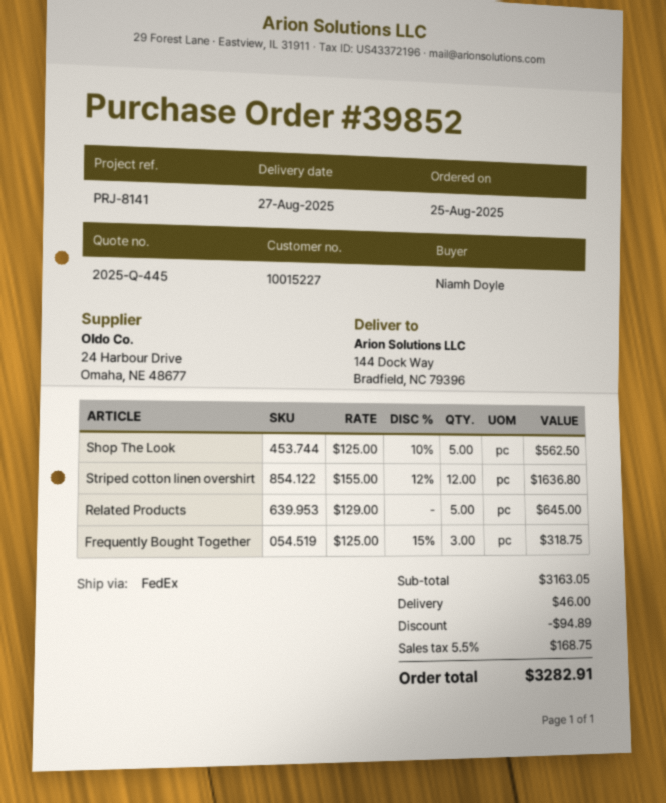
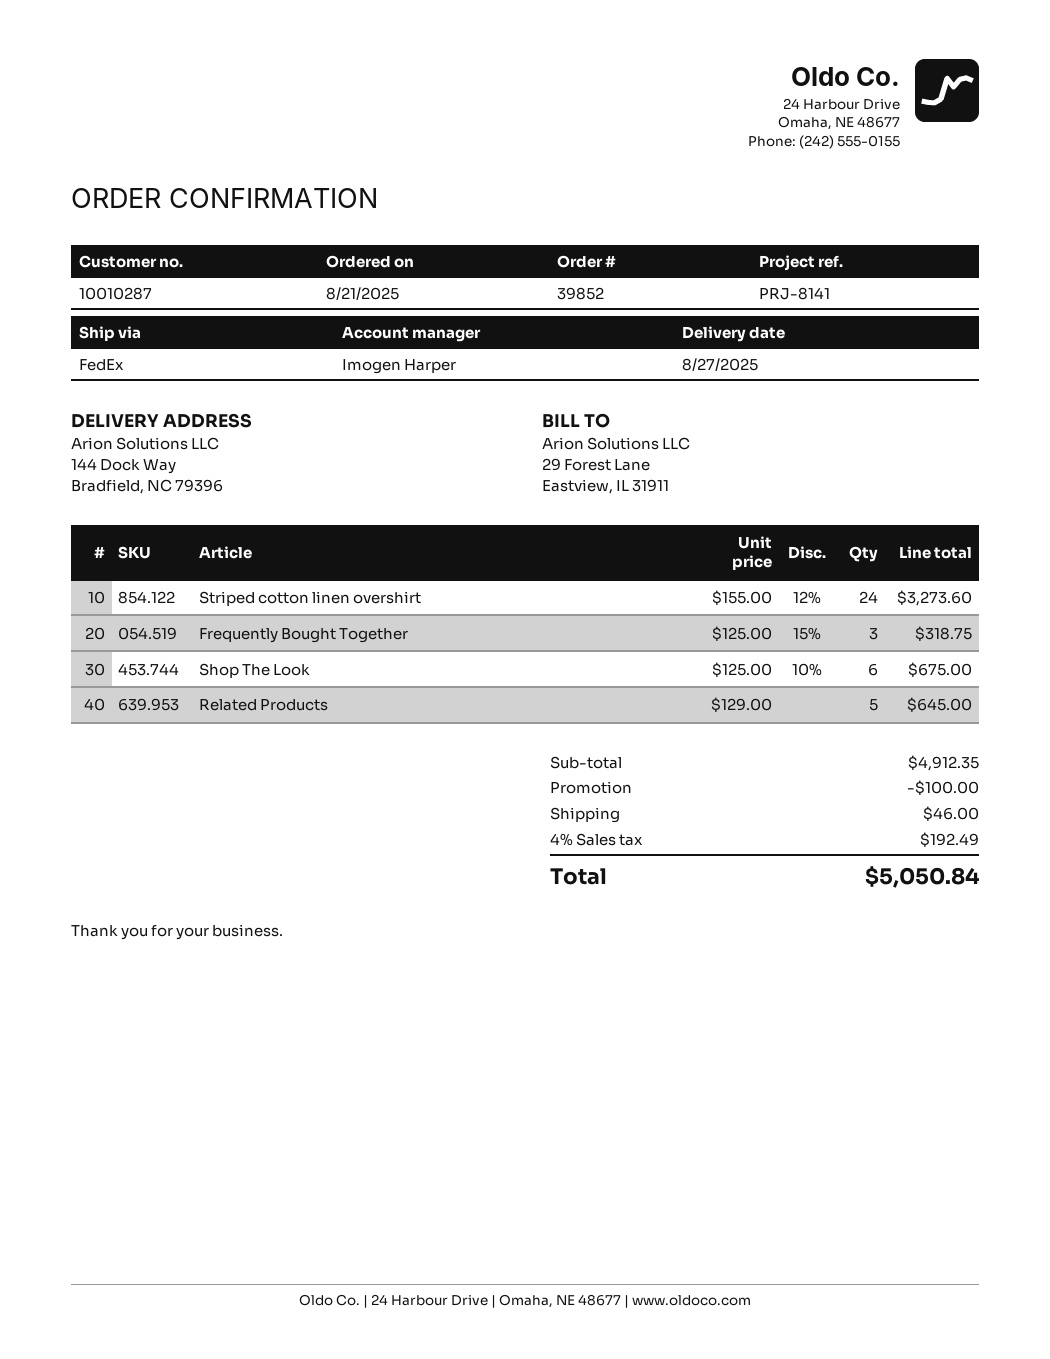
order date: 2025-08-25 -> 2025-08-21
customer number: 10015227 -> 10010287
Shop The Look: 5 x 125.00 - 10% = 562.50 -> 6 x 125.00 - 10% = 675.00
Striped cotton linen overshirt: 12 x 155.00 - 12% = 1636.80 -> 24 x 155.00 - 12% = 3273.60
subtotal: 3163.05 -> 4912.35
discount: 94.89 -> 100.00
tax: 5.5% = 168.75 -> 4% = 192.49
total: 3282.91 -> 5050.84

